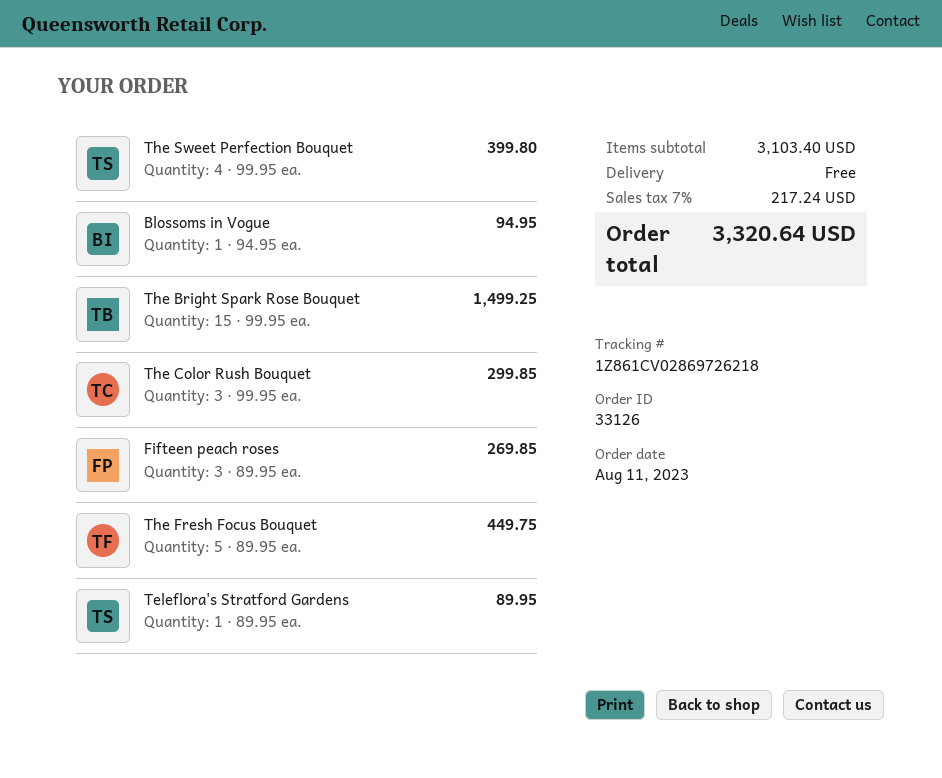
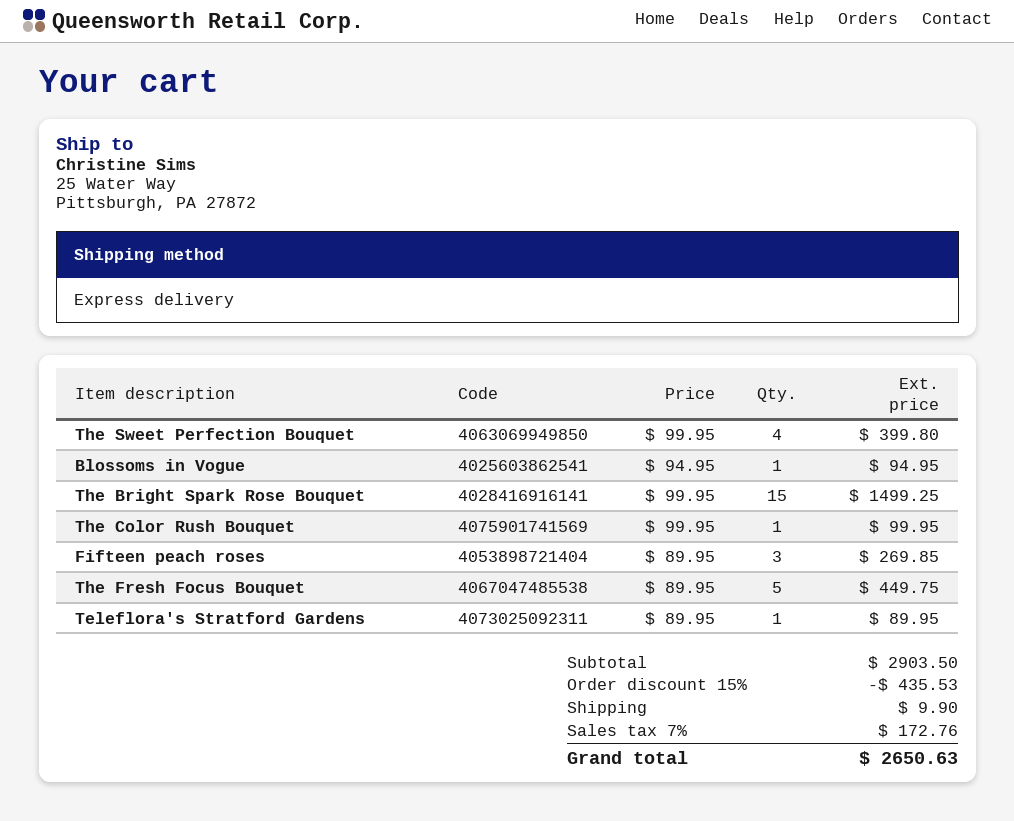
The Color Rush Bouquet: 3 x 99.95 = 299.85 -> 1 x 99.95 = 99.95
subtotal: 3103.40 -> 2903.50
discount: none -> 15% = 435.53
shipping: 0.00 -> 9.90
tax: 7% = 217.24 -> 7% = 172.76
total: 3320.64 -> 2650.63

